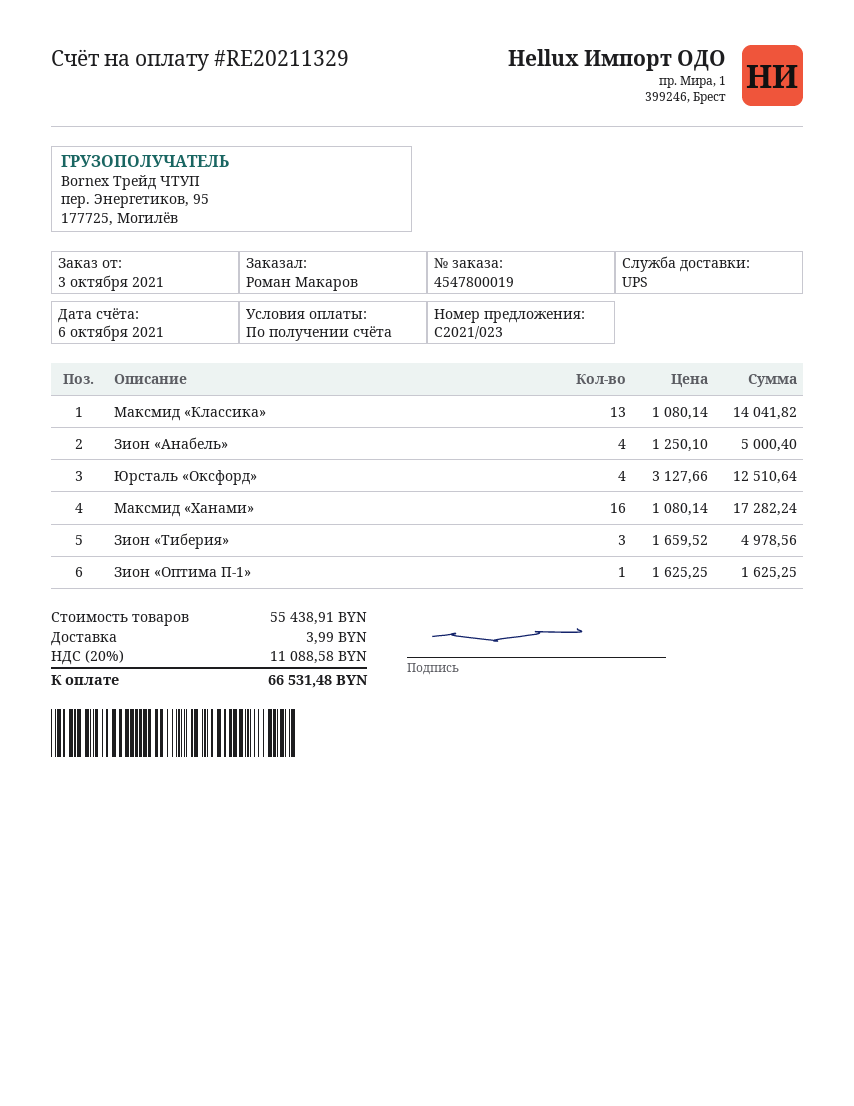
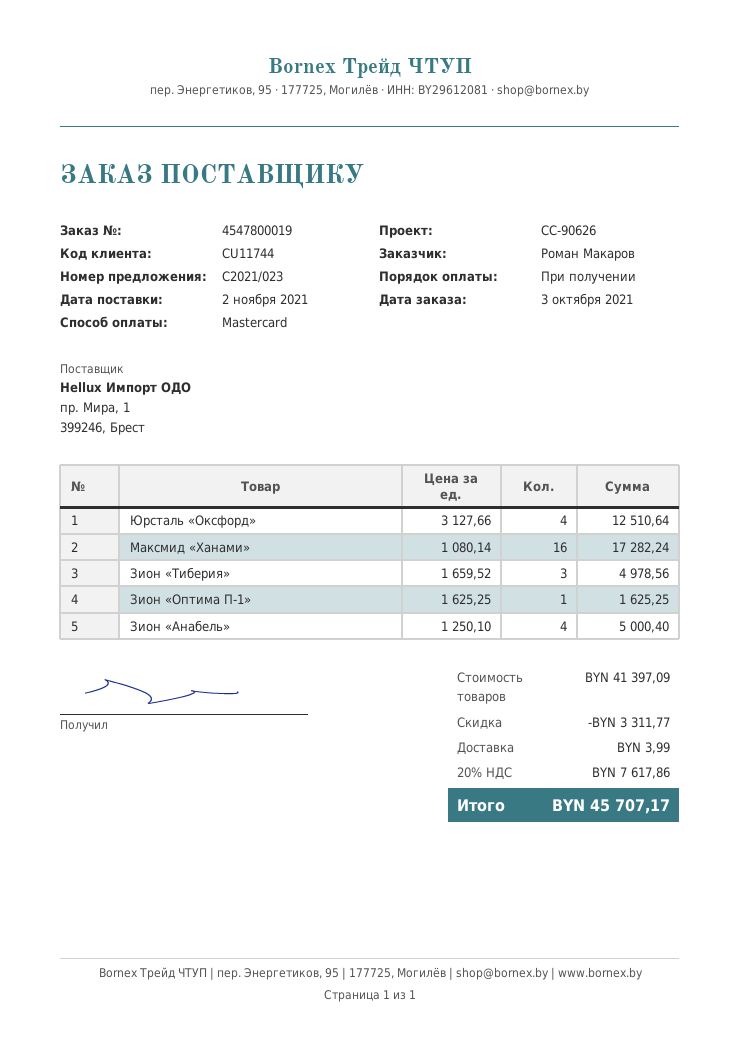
Максмид «Классика»: 13 x 1080.14 = 14041.82 -> none
subtotal: 55438.91 -> 41397.09
discount: none -> 3311.77
tax: 20% = 11088.58 -> 20% = 7617.86
total: 66531.48 -> 45707.17

